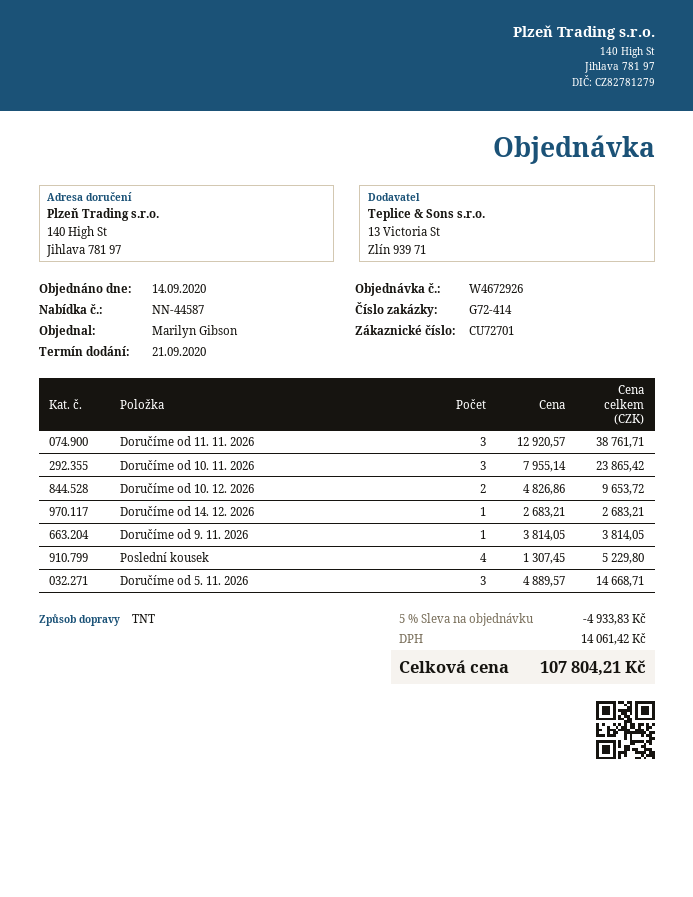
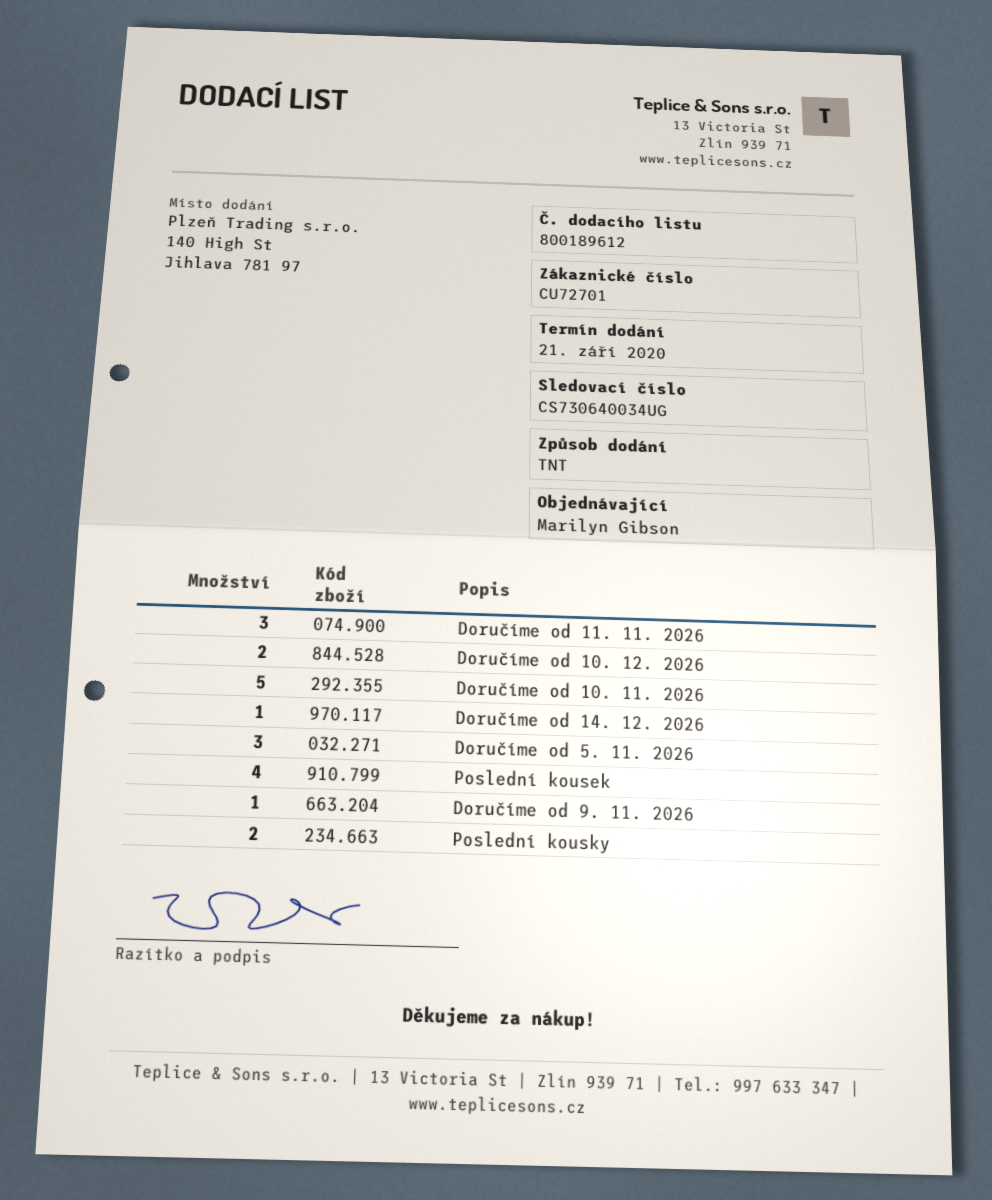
Doručíme od 10. 11. 2026: 3 -> 5
Poslední kousky: none -> 2

